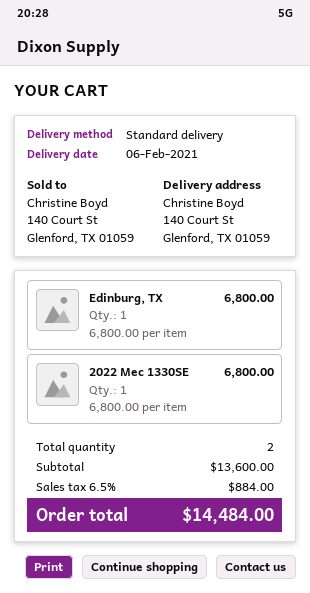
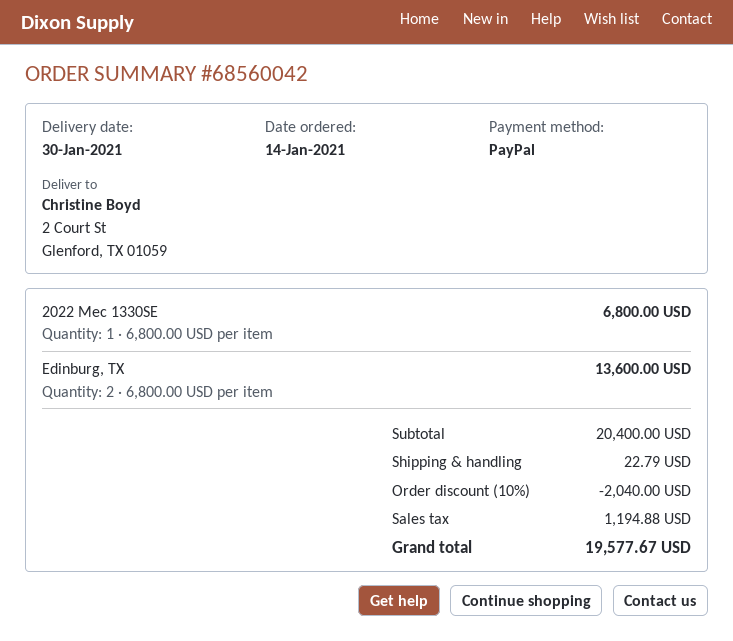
delivery date: 2021-02-06 -> 2021-01-30
ship to: 140 Court St, Glenford, TX 01059 -> 2 Court St, Glenford, TX 01059
Edinburg, TX: 1 x 6800.00 = 6800.00 -> 2 x 6800.00 = 13600.00
subtotal: 13600.00 -> 20400.00
discount: none -> 10% = 2040.00
shipping: none -> 22.79
tax: 884.00 -> 1194.88
total: 14484.00 -> 19577.67

